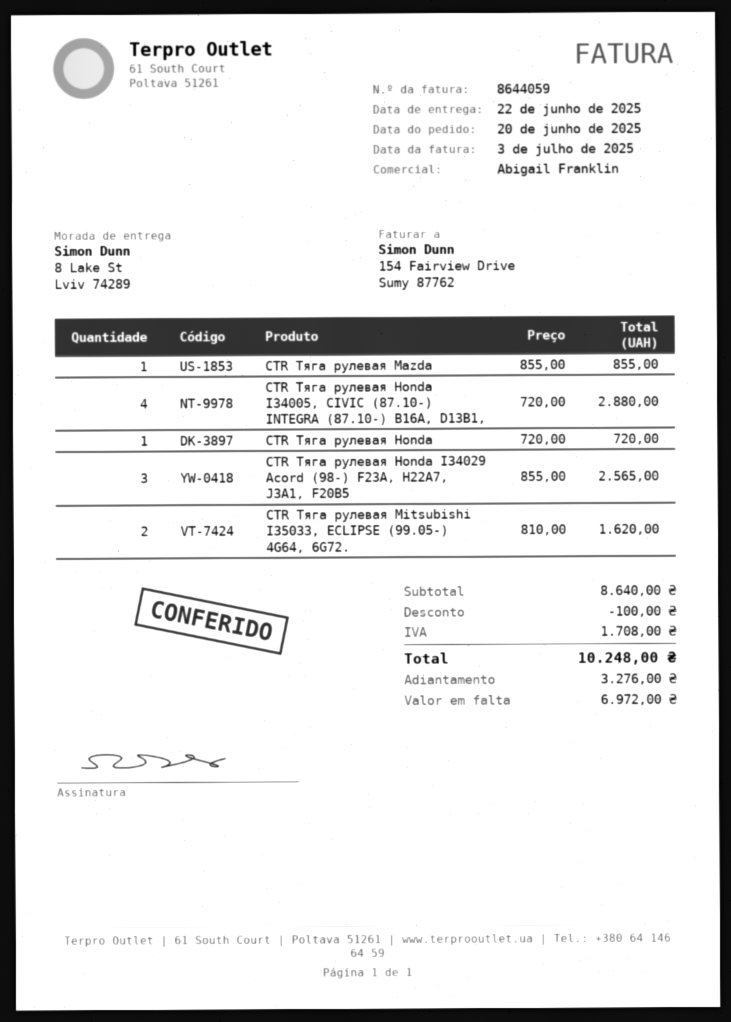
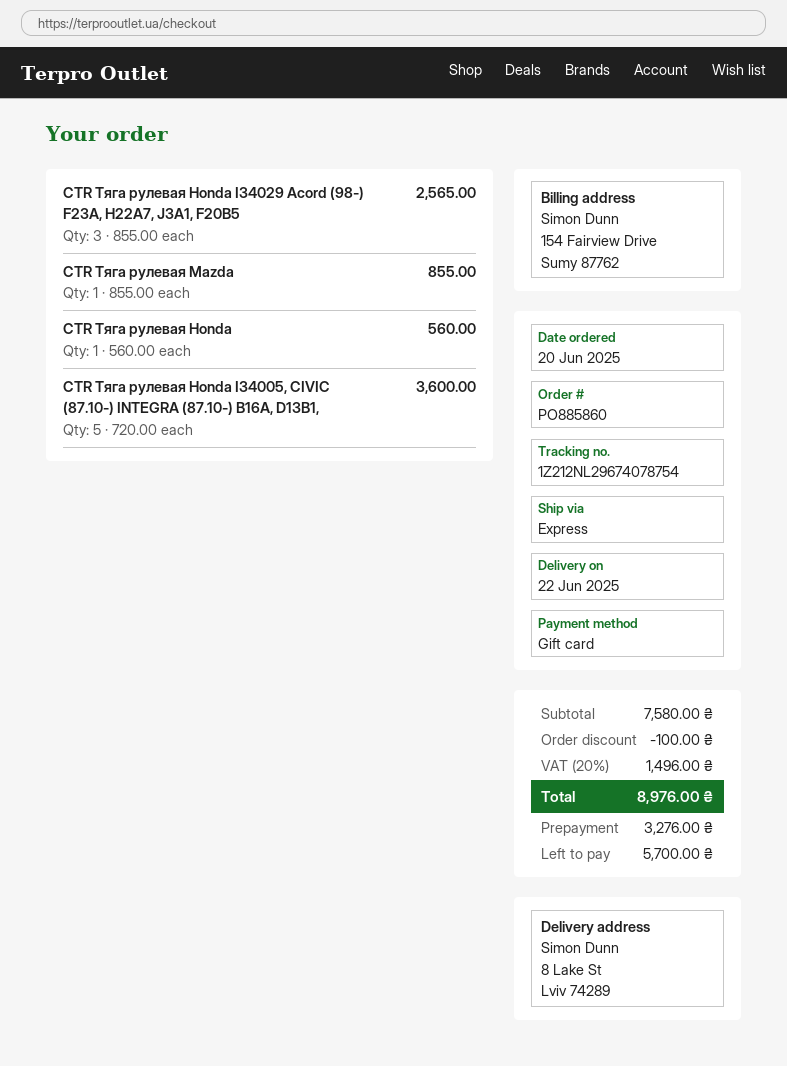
CTR Тяга рулевая Honda I34005, CIVIC (87.10-) INTEGRA (87.10-) B16A, D13B1,: 4 x 720.00 = 2880.00 -> 5 x 720.00 = 3600.00
CTR Тяга рулевая Honda: 1 x 720.00 = 720.00 -> 1 x 560.00 = 560.00
CTR Тяга рулевая Mitsubishi I35033, ECLIPSE (99.05-) 4G64, 6G72.: 2 x 810.00 = 1620.00 -> none
subtotal: 8640.00 -> 7580.00
tax: 1708.00 -> 1496.00
total: 10248.00 -> 8976.00
balance: 6972.00 -> 5700.00

